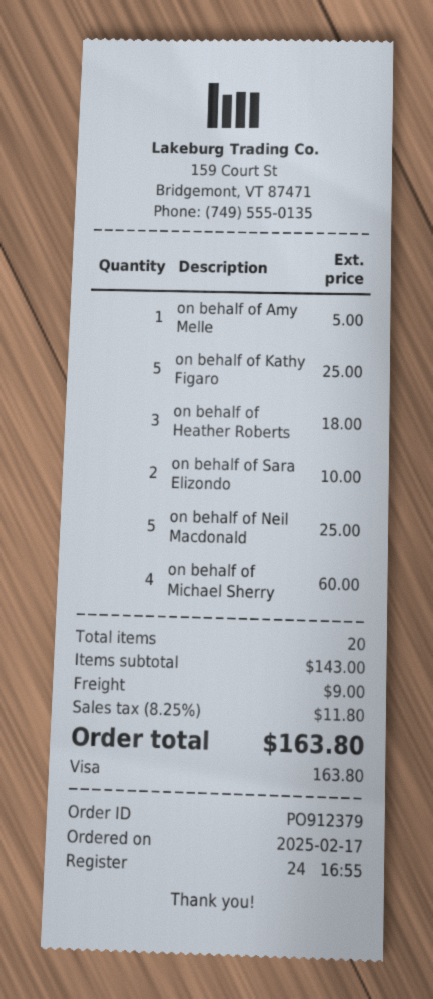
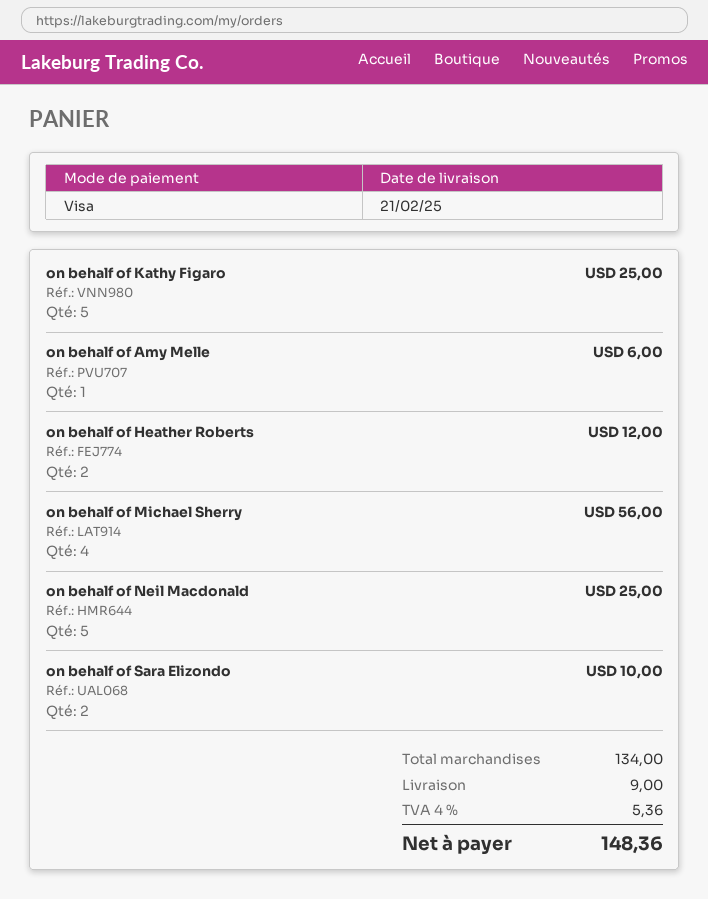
on behalf of Amy Melle: 1 for 5.00 -> 1 for 6.00
on behalf of Heather Roberts: 3 for 18.00 -> 2 for 12.00
on behalf of Michael Sherry: 4 for 60.00 -> 4 for 56.00
subtotal: 143.00 -> 134.00
tax: 8.25% = 11.80 -> 4% = 5.36
total: 163.80 -> 148.36

